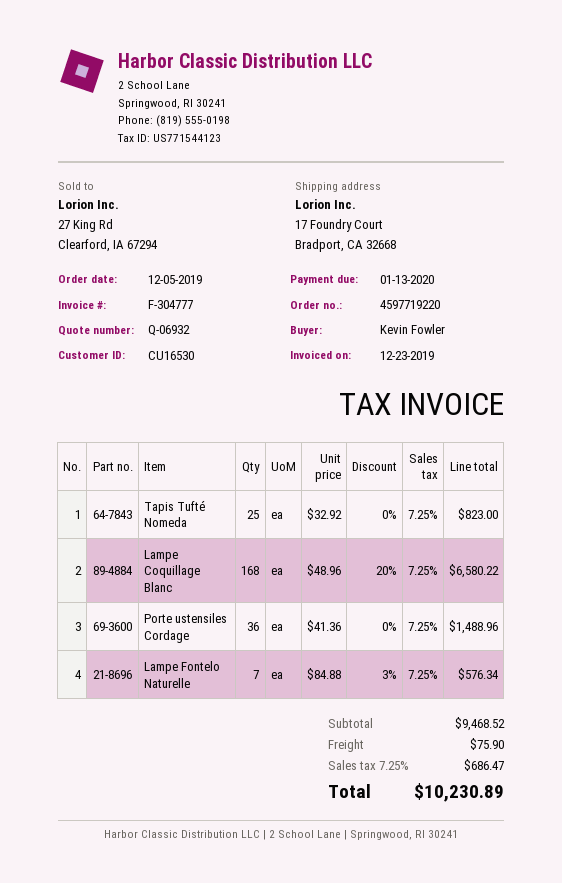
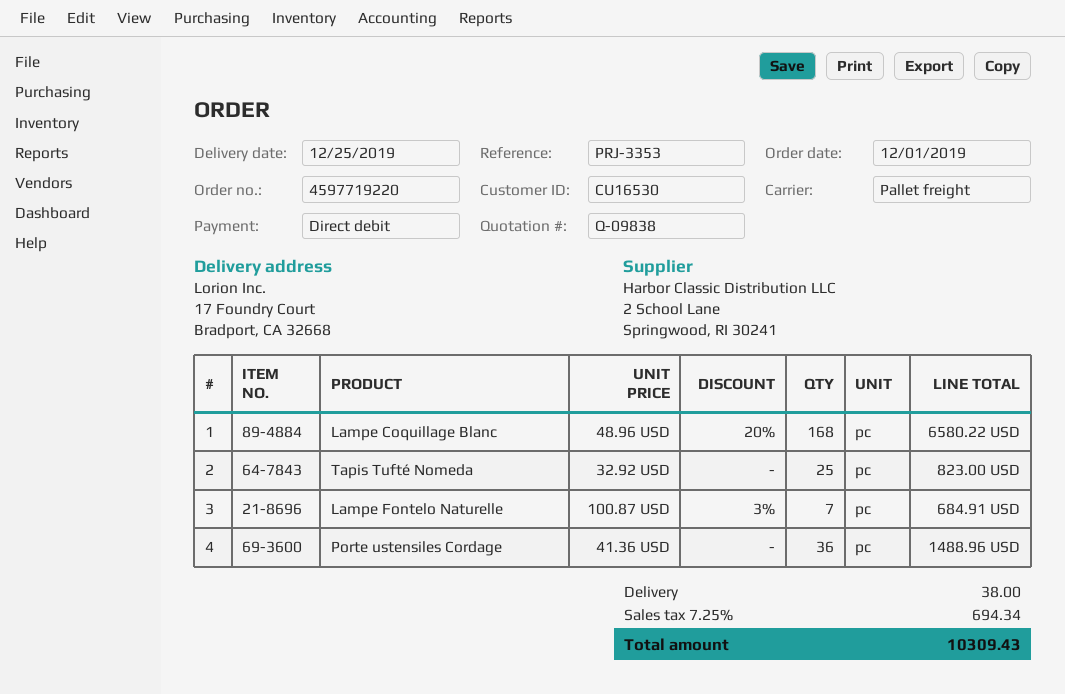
quote number: Q-06932 -> Q-09838
order date: 2019-12-05 -> 2019-12-01
Lampe Fontelo Naturelle: 7 x 84.88 - 3% = 576.34 -> 7 x 100.87 - 3% = 684.91
shipping: 75.90 -> 38.00
tax: 7.25% = 686.47 -> 7.25% = 694.34
total: 10230.89 -> 10309.43

